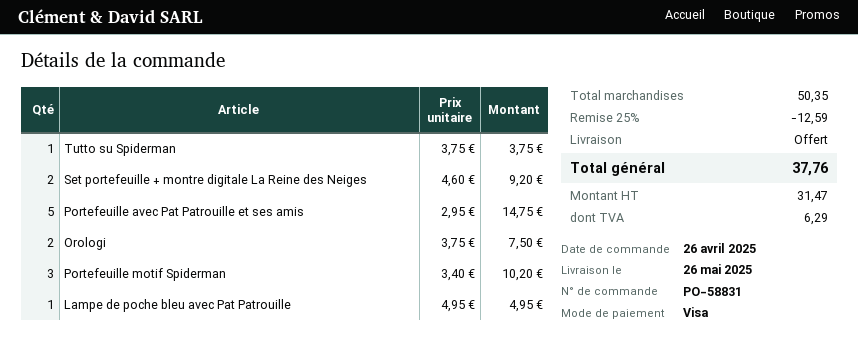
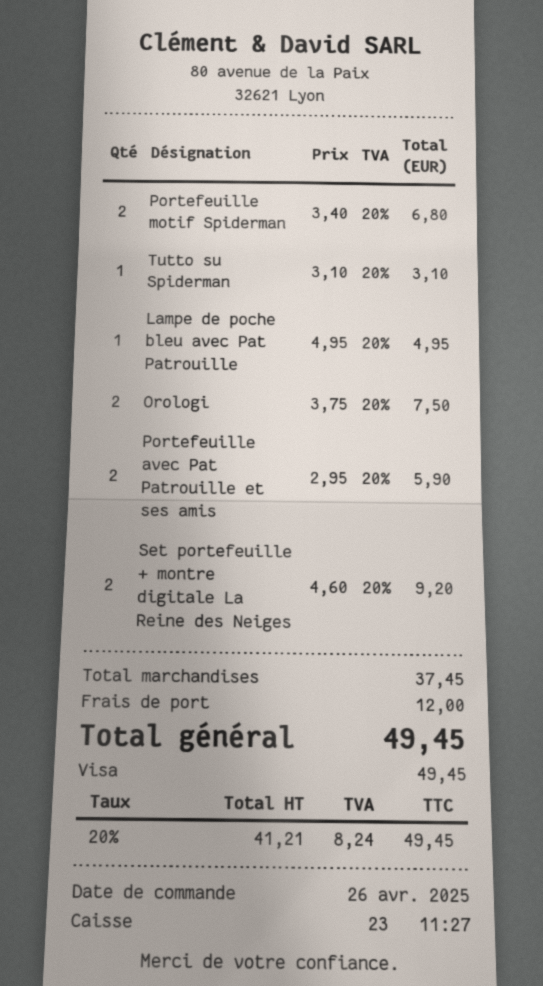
Tutto su Spiderman: 1 x 3.75 = 3.75 -> 1 x 3.10 = 3.10
Portefeuille avec Pat Patrouille et ses amis: 5 x 2.95 = 14.75 -> 2 x 2.95 = 5.90
Portefeuille motif Spiderman: 3 x 3.40 = 10.20 -> 2 x 3.40 = 6.80
subtotal: 50.35 -> 37.45
discount: 25% = 12.59 -> none
shipping: 0.00 -> 12.00
net: 31.47 -> 41.21
tax: 6.29 -> 8.24
total: 37.76 -> 49.45

